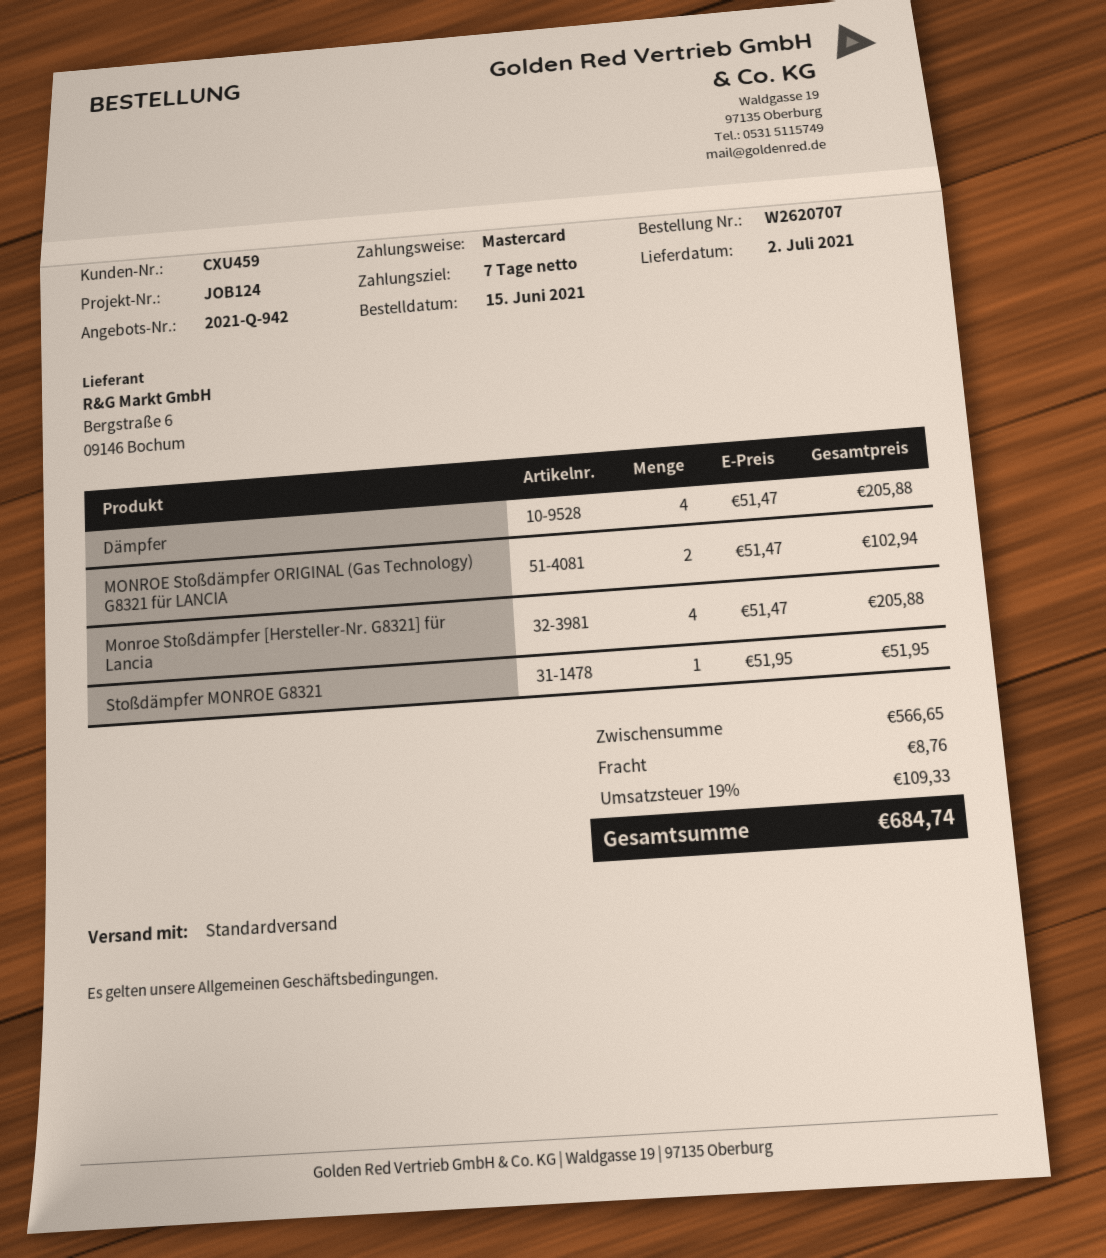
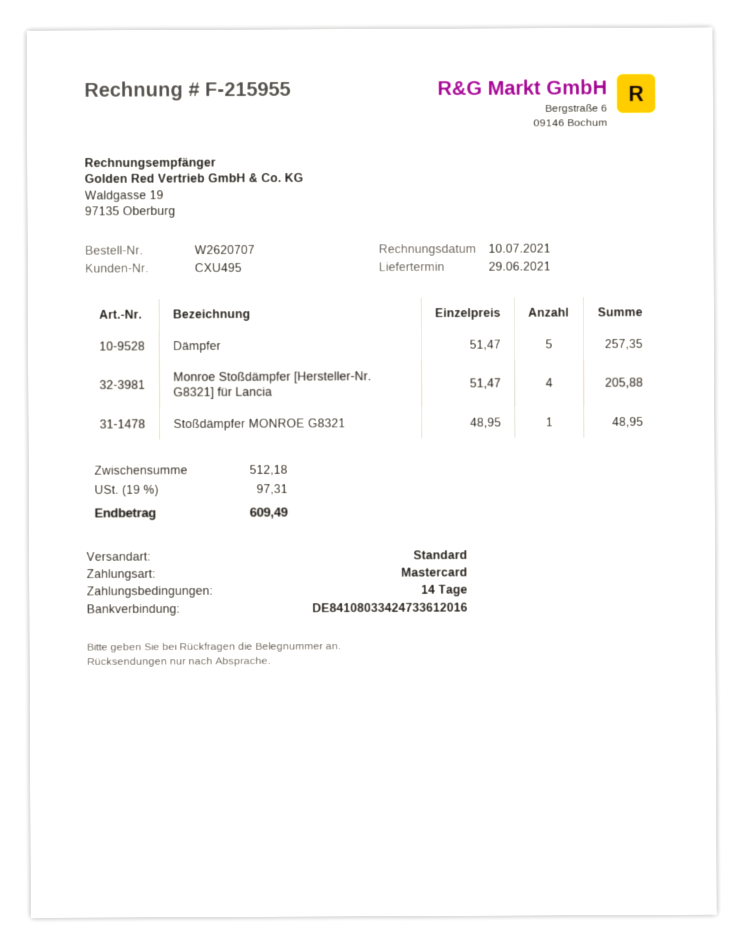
delivery date: 2021-07-02 -> 2021-06-29
payment terms: 7 days -> 14 days
customer number: CXU459 -> CXU495
Dämpfer: 4 x 51.47 = 205.88 -> 5 x 51.47 = 257.35
MONROE Stoßdämpfer ORIGINAL (Gas Technology) G8321 für LANCIA: 2 x 51.47 = 102.94 -> none
Stoßdämpfer MONROE G8321: 1 x 51.95 = 51.95 -> 1 x 48.95 = 48.95
subtotal: 566.65 -> 512.18
shipping: 8.76 -> none
tax: 19% = 109.33 -> 19% = 97.31
total: 684.74 -> 609.49

